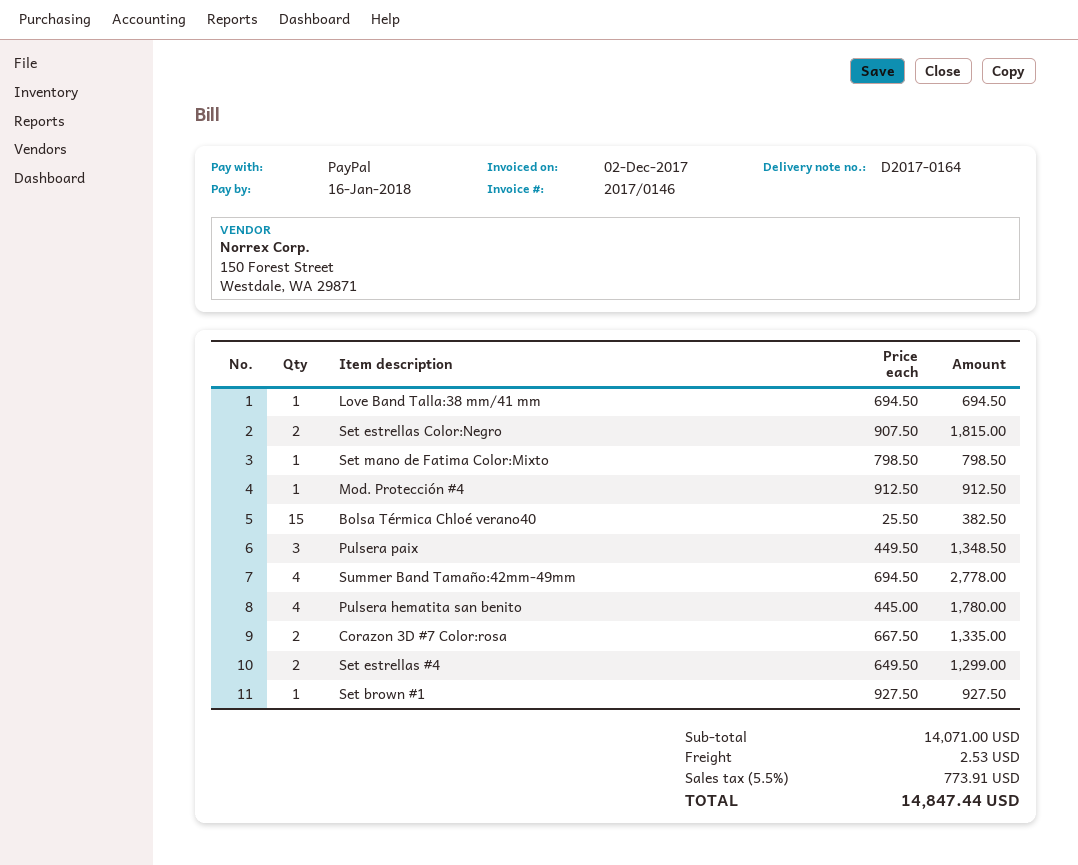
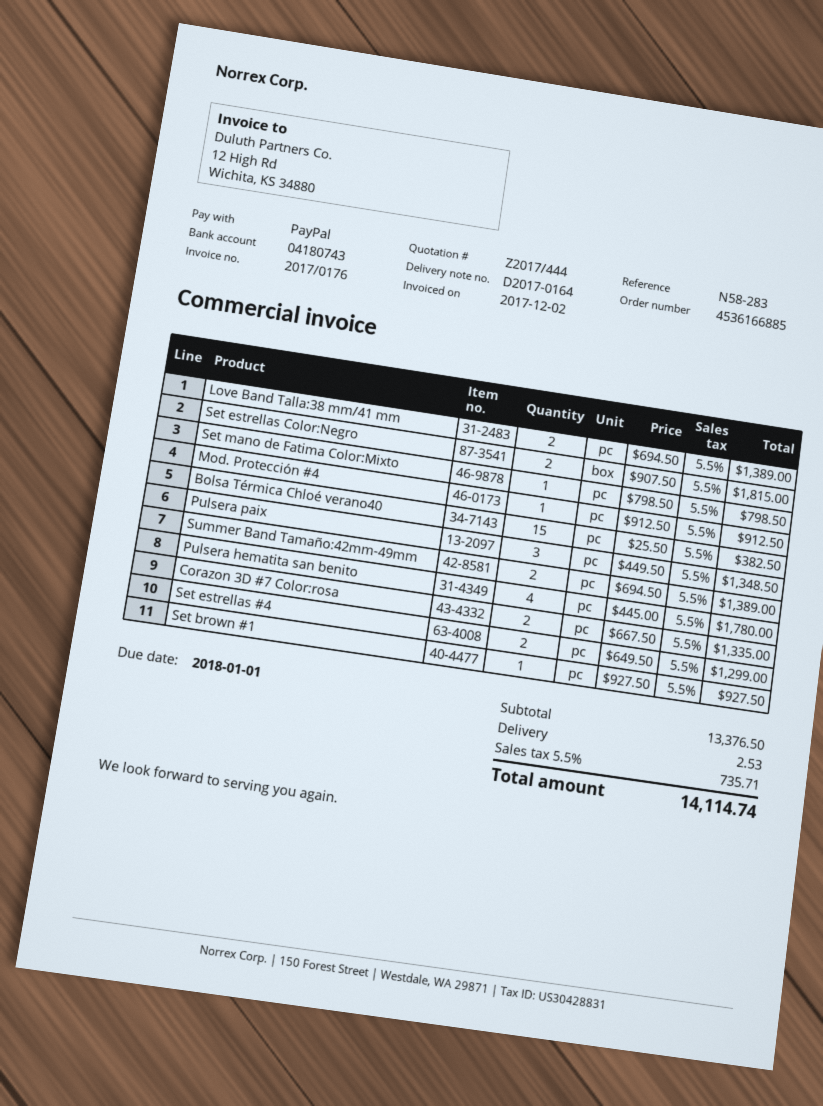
invoice number: 2017/0146 -> 2017/0176
due date: 2018-01-16 -> 2018-01-01
Love Band Talla:38 mm/41 mm: 1 x 694.50 = 694.50 -> 2 x 694.50 = 1389.00
Summer Band Tamaño:42mm-49mm: 4 x 694.50 = 2778.00 -> 2 x 694.50 = 1389.00
subtotal: 14071.00 -> 13376.50
tax: 5.5% = 773.91 -> 5.5% = 735.71
total: 14847.44 -> 14114.74

